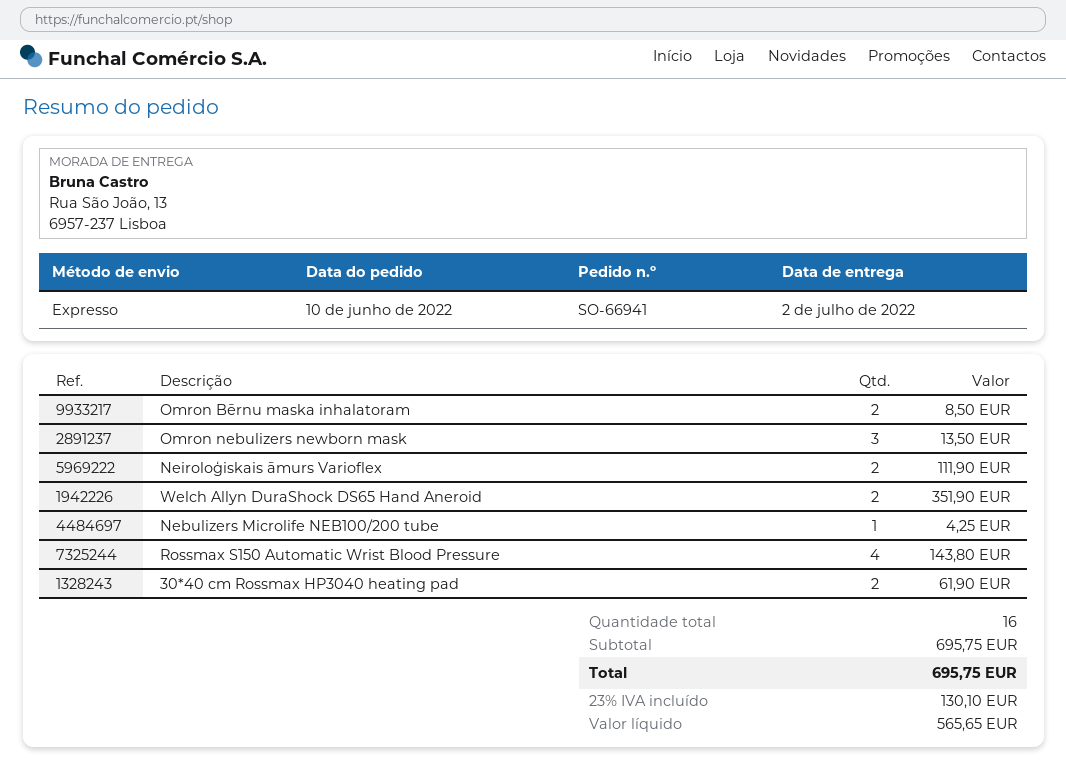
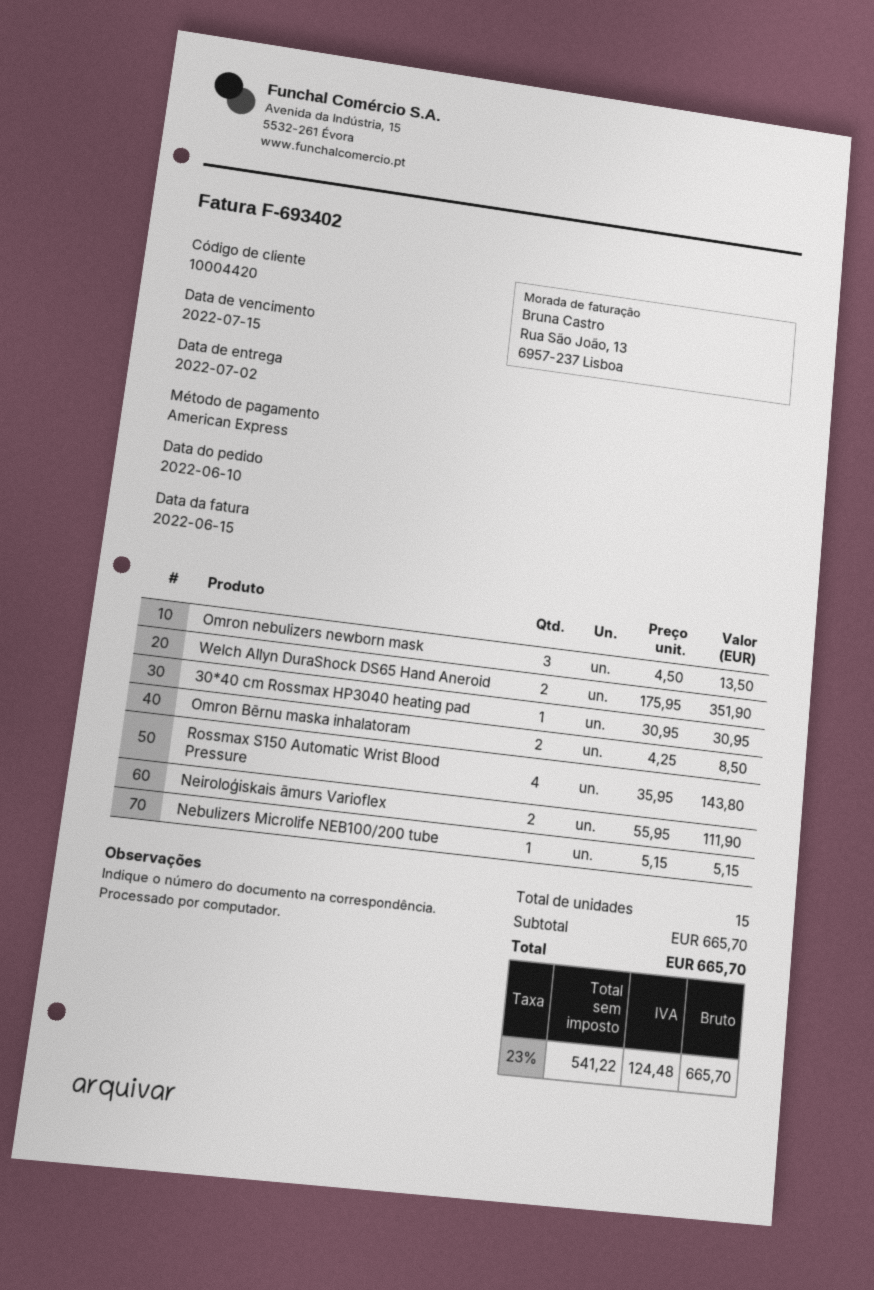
Nebulizers Microlife NEB100/200 tube: 1 for 4.25 -> 1 for 5.15
30*40 cm Rossmax HP3040 heating pad: 2 for 61.90 -> 1 for 30.95
total quantity: 16 -> 15
subtotal: 695.75 -> 665.70
net: 565.65 -> 541.22
tax: 23% = 130.10 -> 23% = 124.48
total: 695.75 -> 665.70

